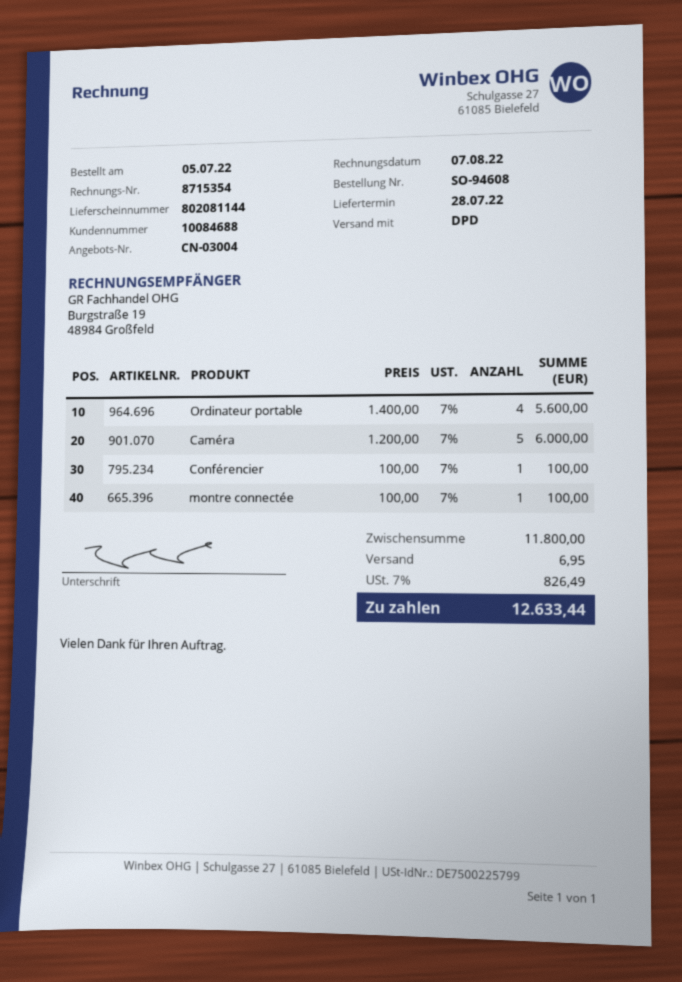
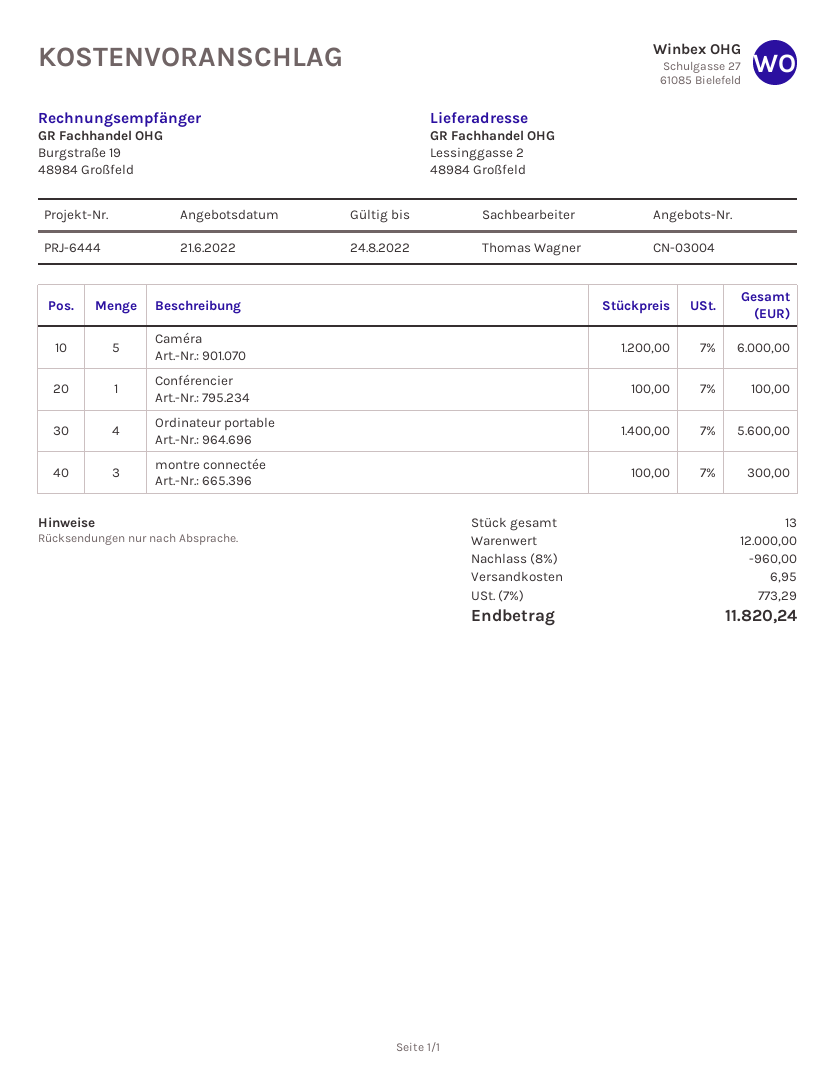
montre connectée: 1 x 100.00 = 100.00 -> 3 x 100.00 = 300.00
subtotal: 11800.00 -> 12000.00
discount: none -> 8% = 960.00
tax: 7% = 826.49 -> 7% = 773.29
total: 12633.44 -> 11820.24

